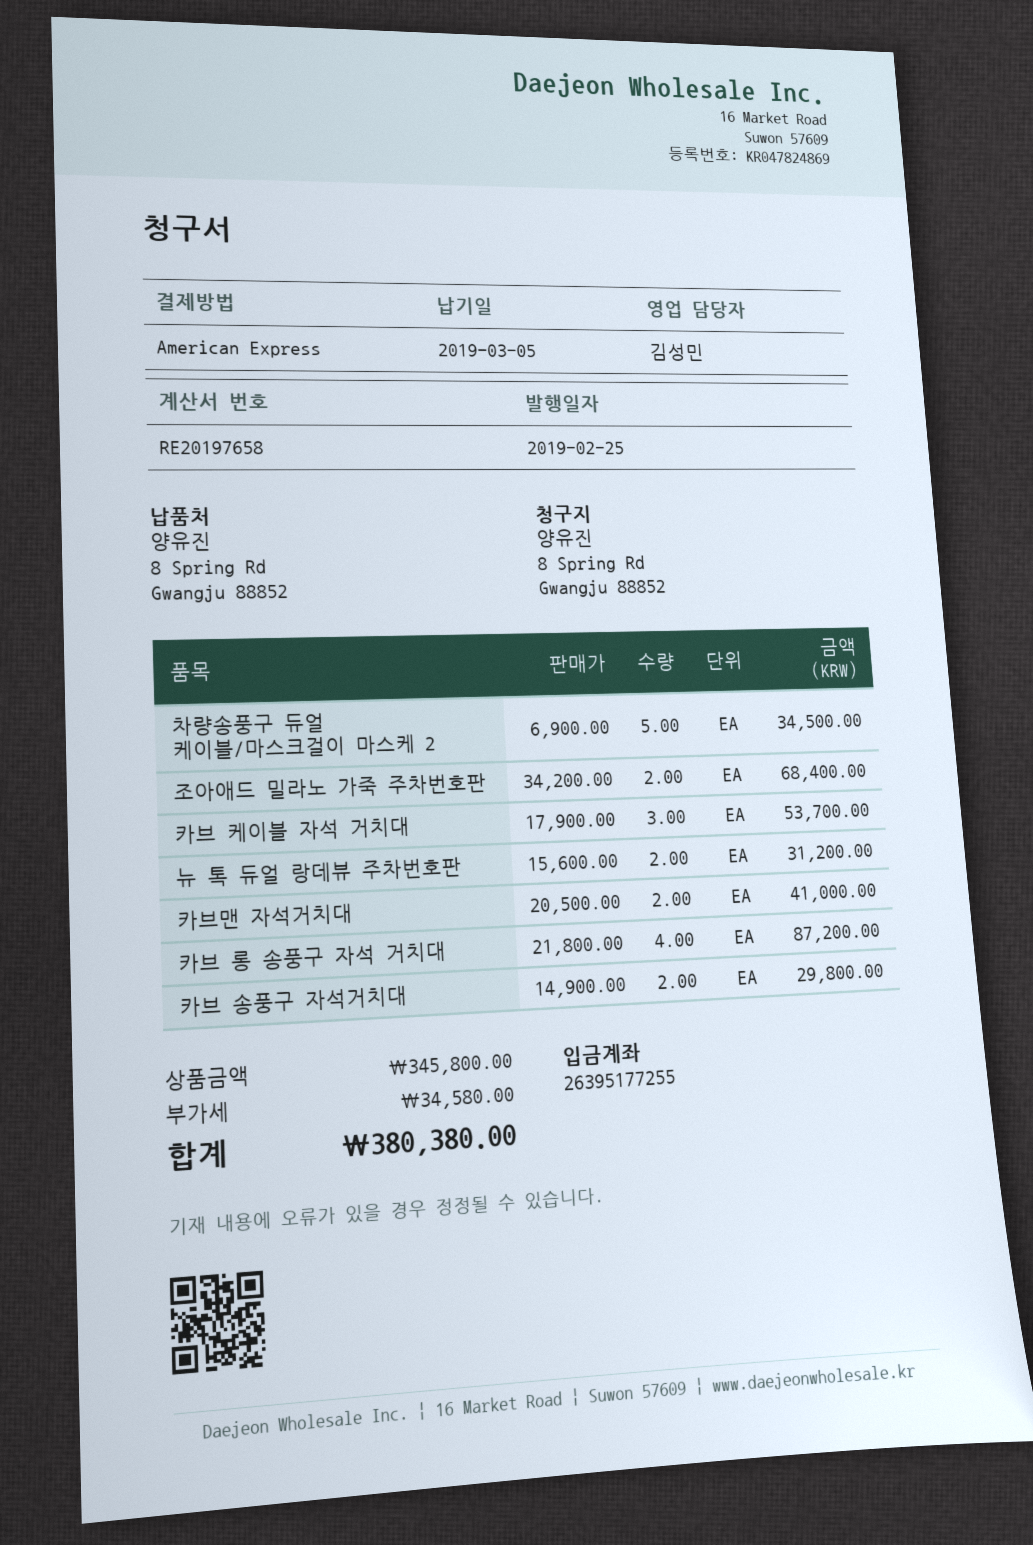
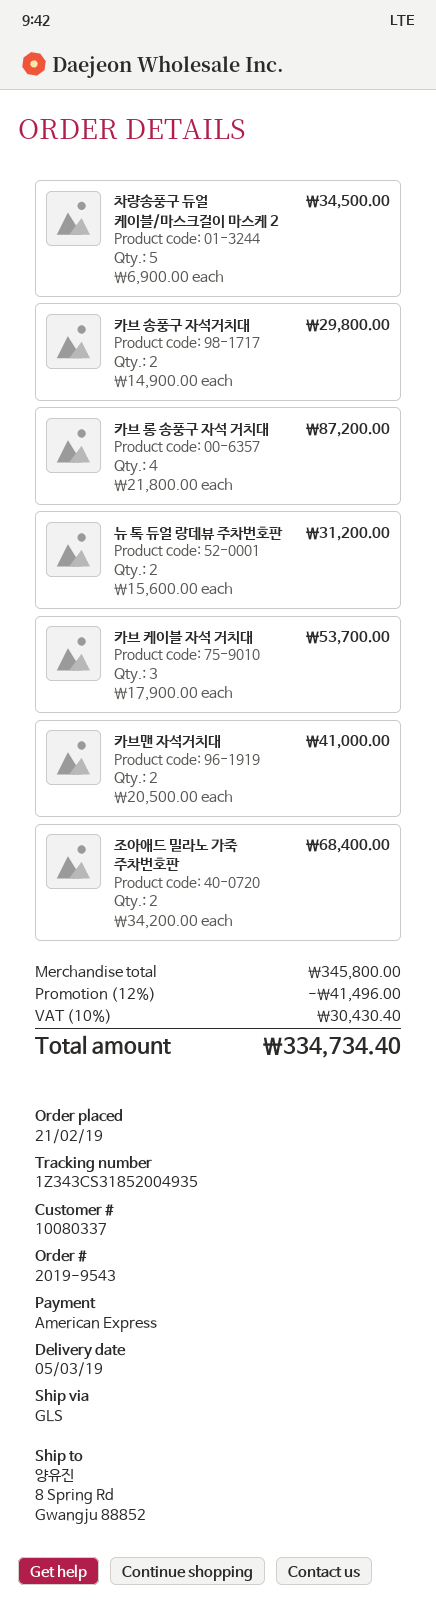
discount: none -> 12% = 41496.00
tax: 34580.00 -> 30430.40
total: 380380.00 -> 334734.40

